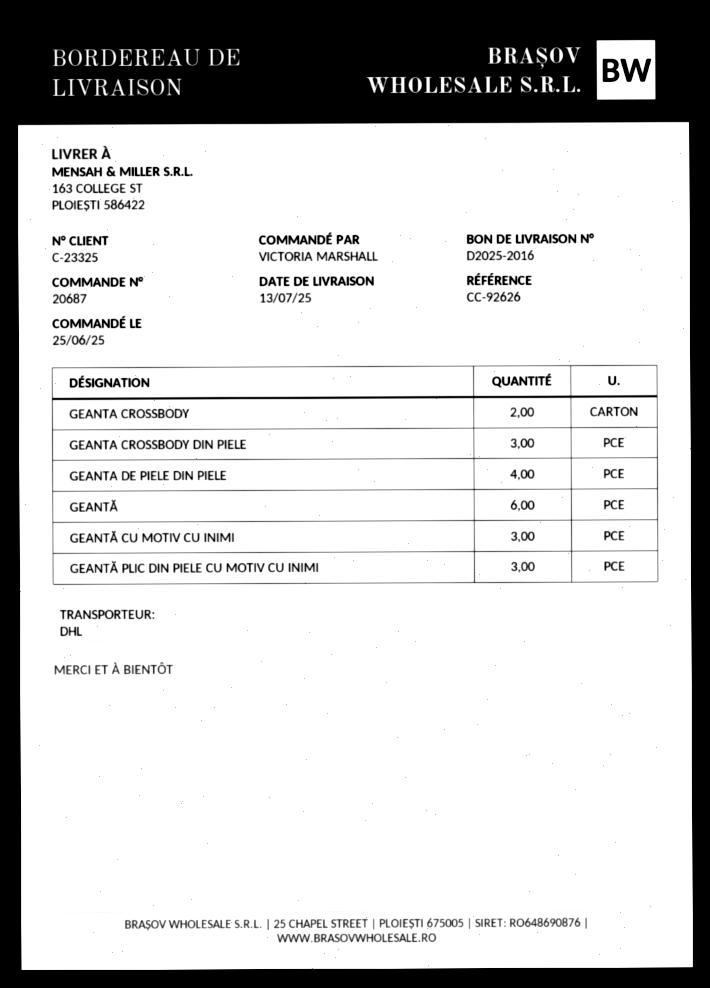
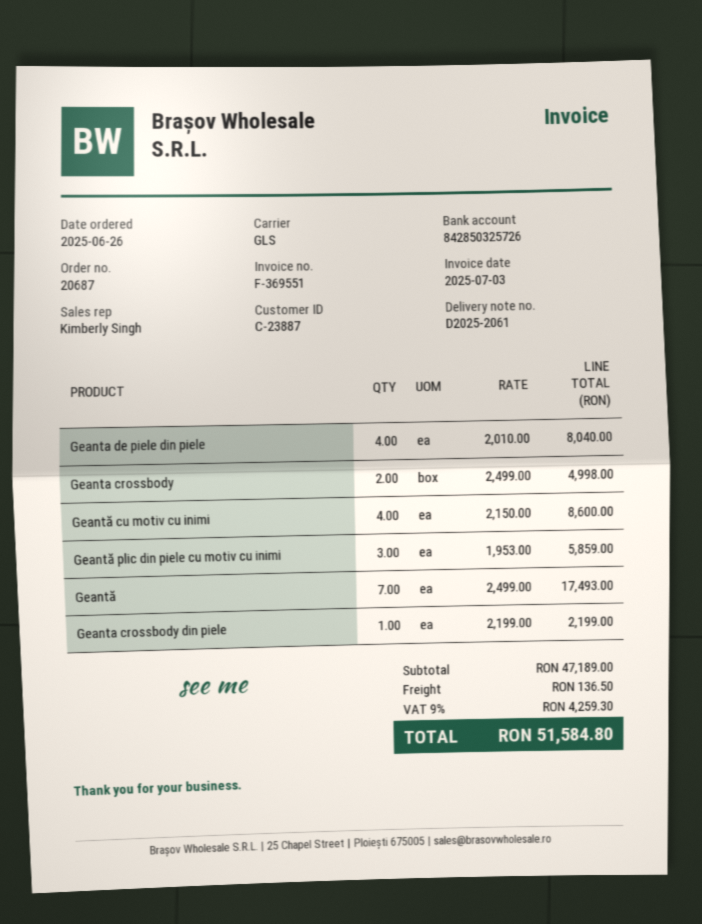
order date: 2025-06-25 -> 2025-06-26
delivery note number: D2025-2016 -> D2025-2061
customer number: C-23325 -> C-23887
shipping method: DHL -> GLS
GEANTA CROSSBODY DIN PIELE: 3 -> 1
GEANTĂ: 6 -> 7
GEANTĂ CU MOTIV CU INIMI: 3 -> 4

